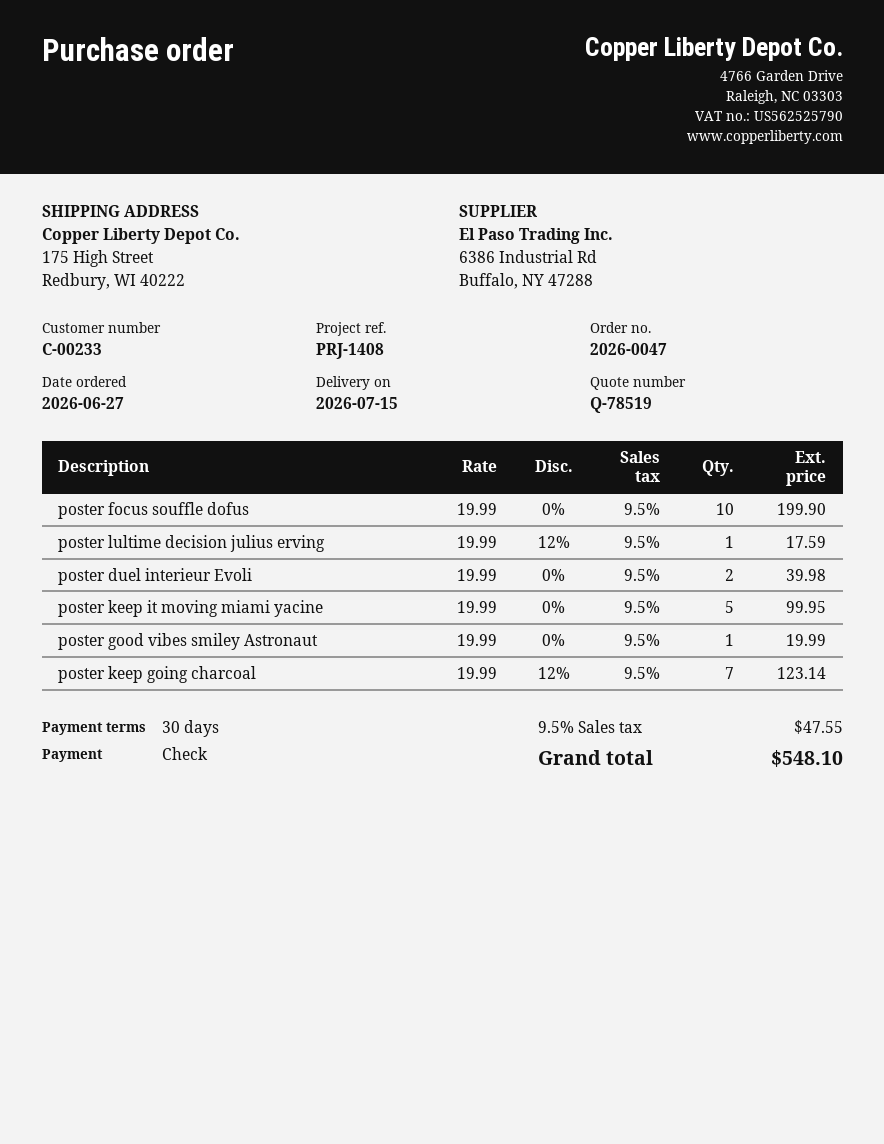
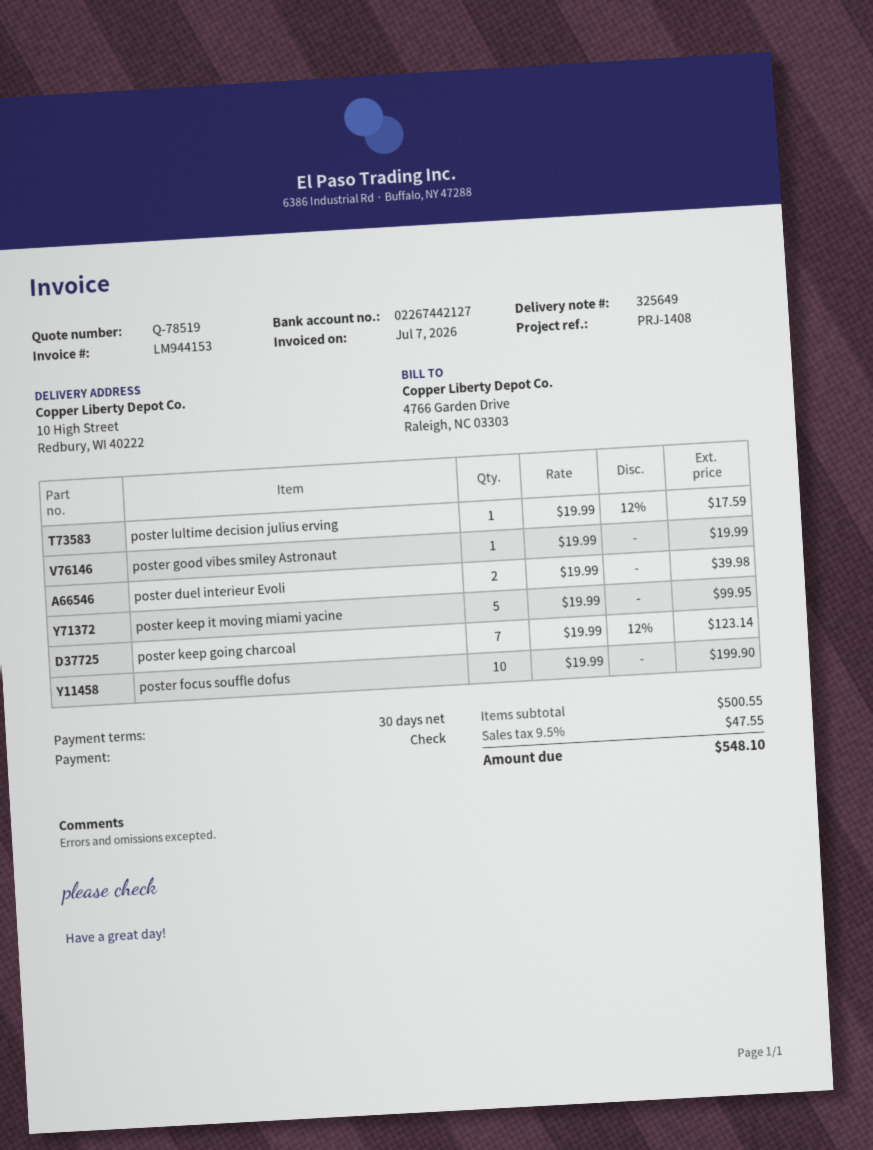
ship to: 175 High Street, Redbury, WI 40222 -> 10 High Street, Redbury, WI 40222

